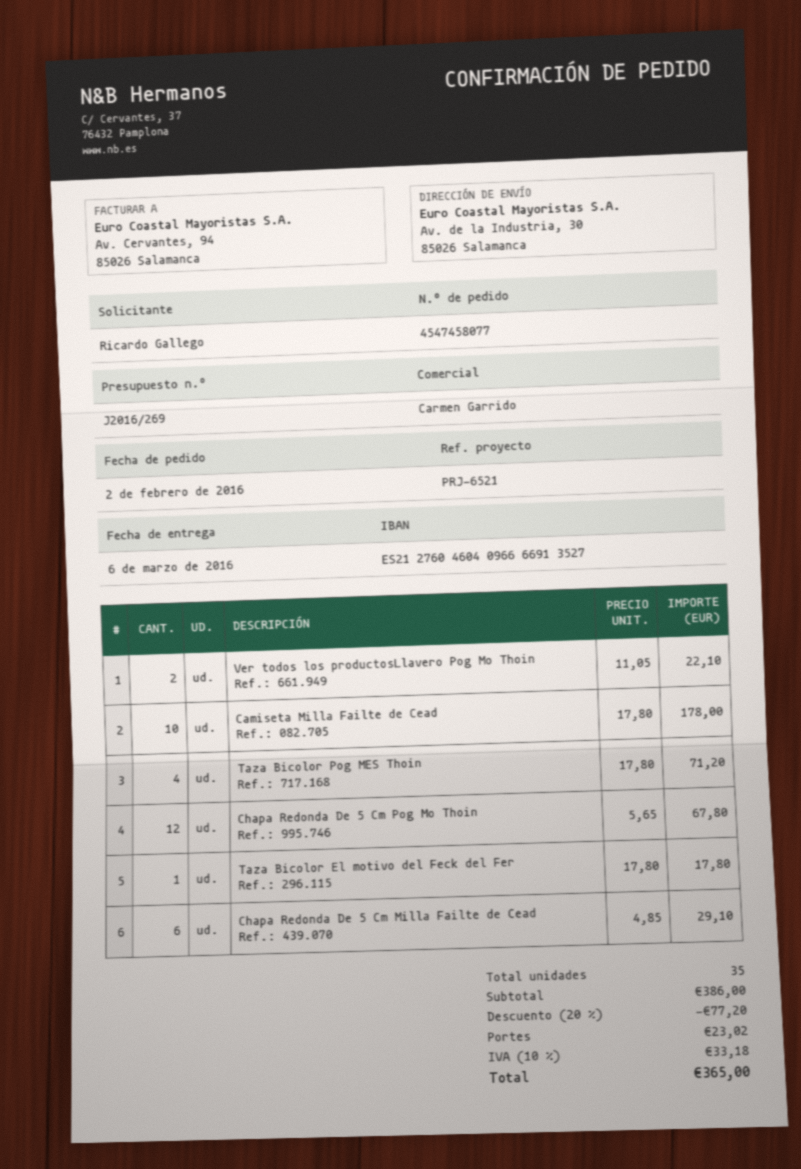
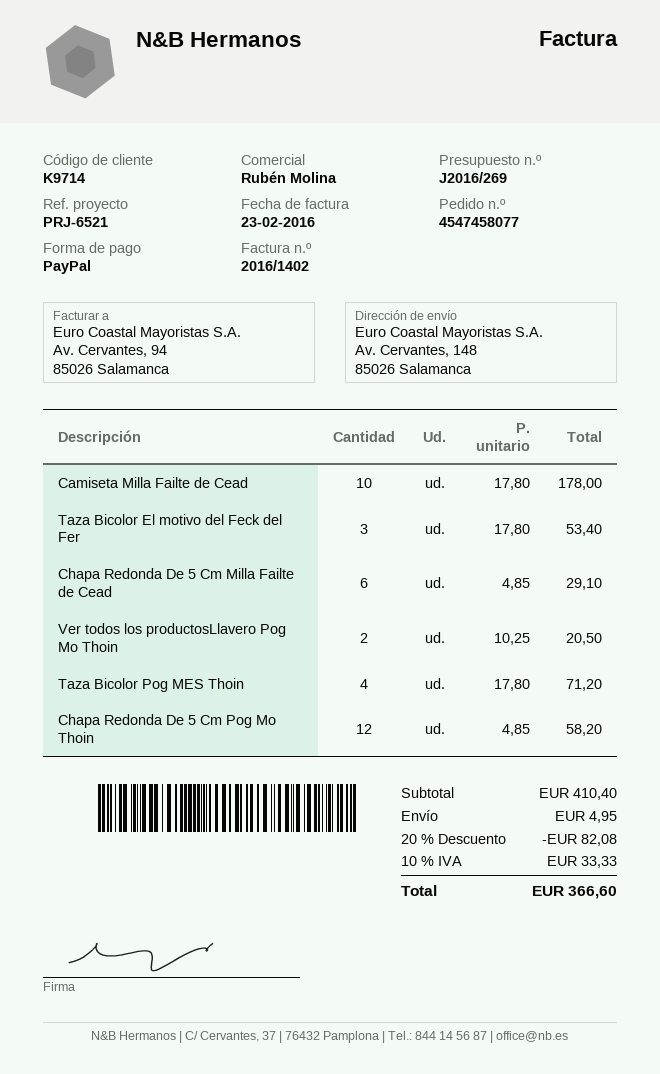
sales rep: Carmen Garrido -> Rubén Molina
ship to: Av. de la Industria, 30, 85026 Salamanca -> Av. Cervantes, 148, 85026 Salamanca
Ver todos los productosLlavero Pog Mo Thoin: 2 x 11.05 = 22.10 -> 2 x 10.25 = 20.50
Chapa Redonda De 5 Cm Pog Mo Thoin: 12 x 5.65 = 67.80 -> 12 x 4.85 = 58.20
Taza Bicolor El motivo del Feck del Fer: 1 x 17.80 = 17.80 -> 3 x 17.80 = 53.40
subtotal: 386.00 -> 410.40
discount: 20% = 77.20 -> 20% = 82.08
shipping: 23.02 -> 4.95
tax: 10% = 33.18 -> 10% = 33.33
total: 365.00 -> 366.60

